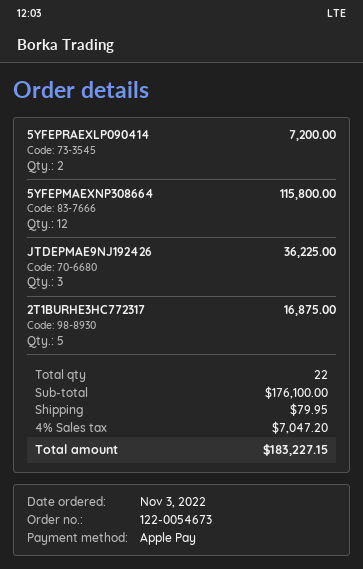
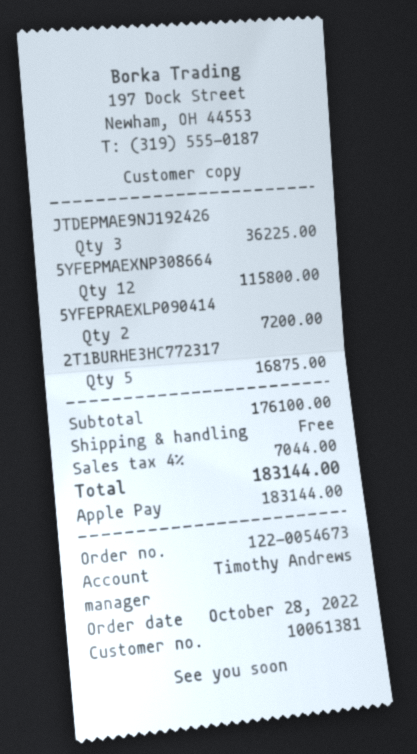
order date: 2022-11-03 -> 2022-10-28
shipping: 79.95 -> 0.00
tax: 4% = 7047.20 -> 4% = 7044.00
total: 183227.15 -> 183144.00

